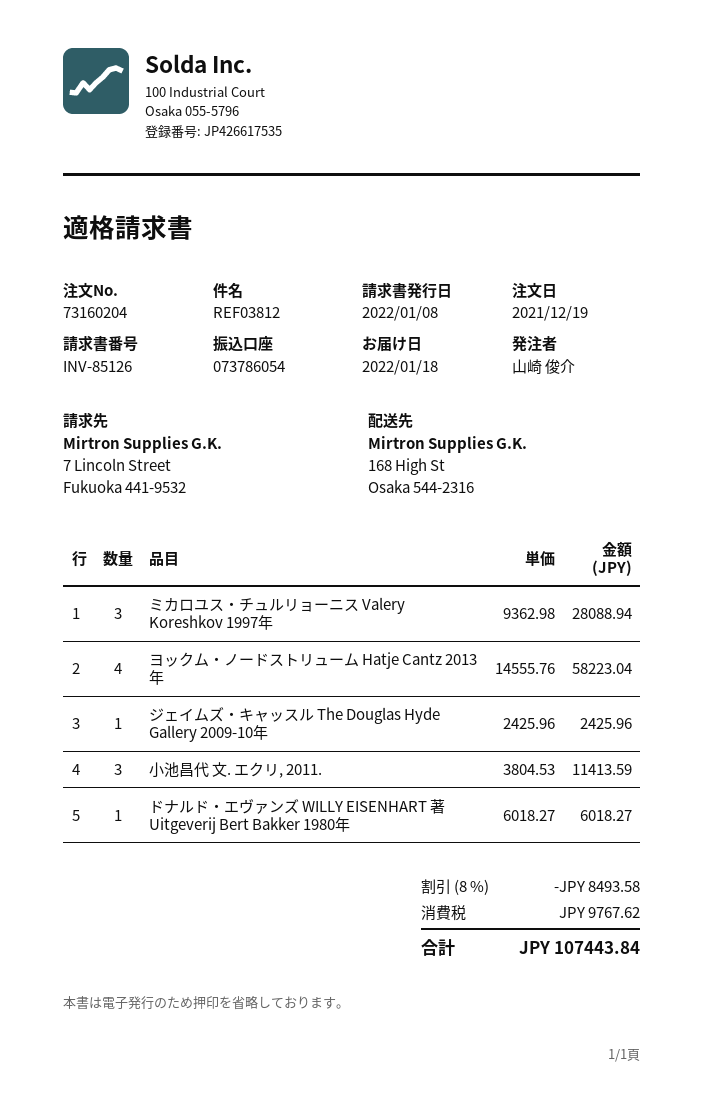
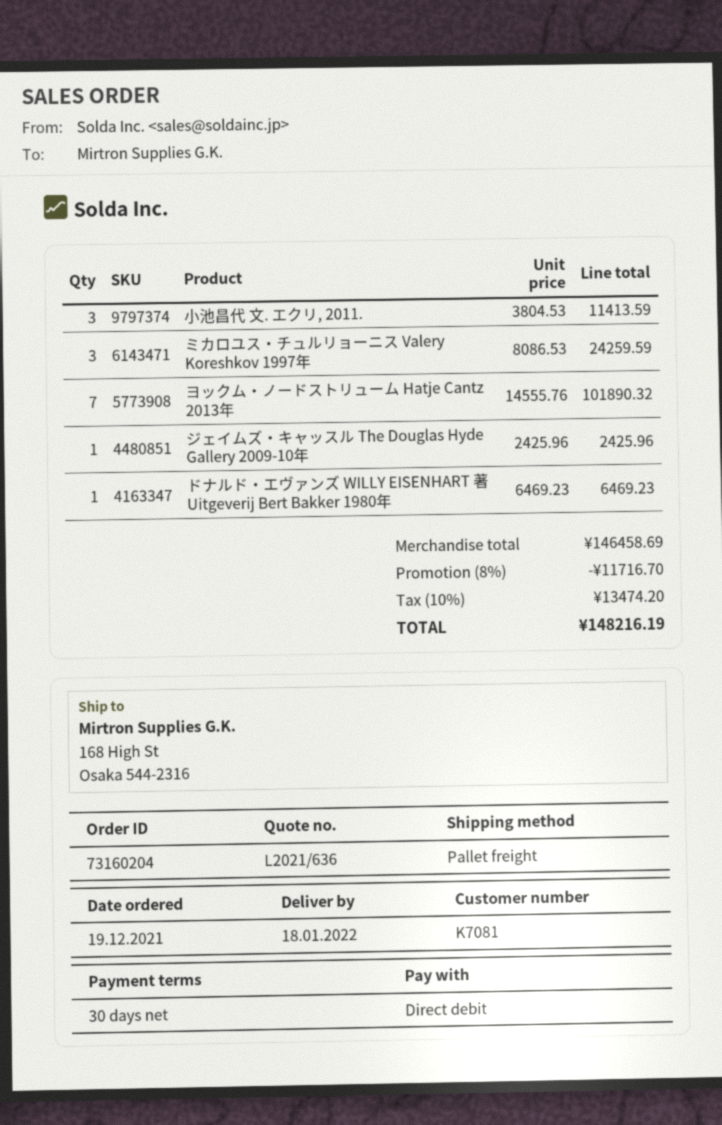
ミカロユス・チュルリョーニス Valery Koreshkov 1997年: 3 x 9362.98 = 28088.94 -> 3 x 8086.53 = 24259.59
ヨックム・ノードストリューム Hatje Cantz 2013年: 4 x 14555.76 = 58223.04 -> 7 x 14555.76 = 101890.32
ドナルド・エヴァンズ WILLY EISENHART 著 Uitgeverij Bert Bakker 1980年: 1 x 6018.27 = 6018.27 -> 1 x 6469.23 = 6469.23
discount: 8% = 8493.58 -> 8% = 11716.70
tax: 9767.62 -> 13474.20
total: 107443.84 -> 148216.19

